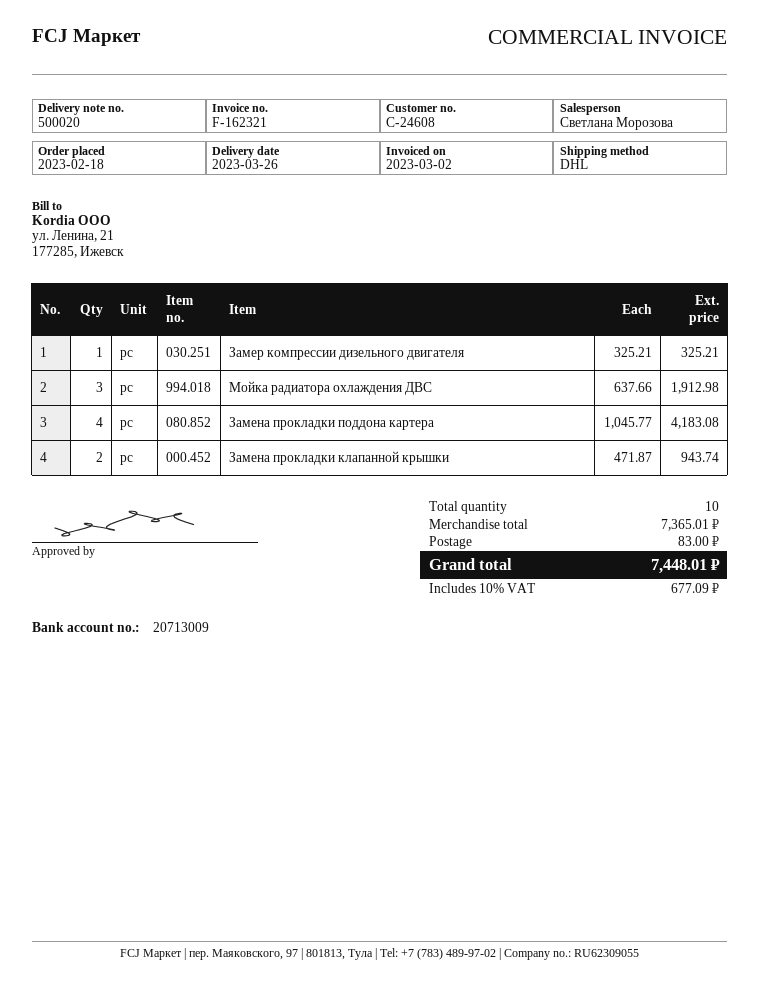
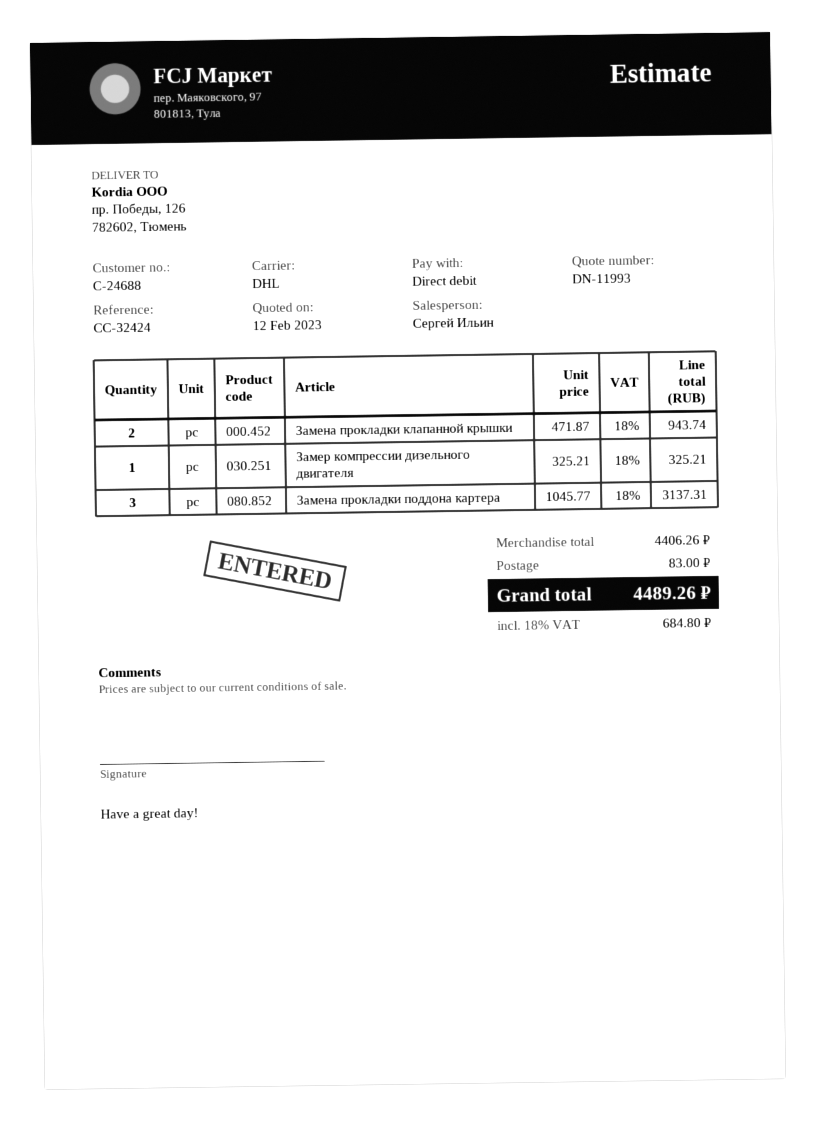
customer number: C-24608 -> C-24688
sales rep: Светлана Морозова -> Сергей Ильин
Мойка радиатора охлаждения ДВС: 3 x 637.66 = 1912.98 -> none
Замена прокладки поддона картера: 4 x 1045.77 = 4183.08 -> 3 x 1045.77 = 3137.31
subtotal: 7365.01 -> 4406.26
tax: 10% = 677.09 -> 18% = 684.80
total: 7448.01 -> 4489.26

